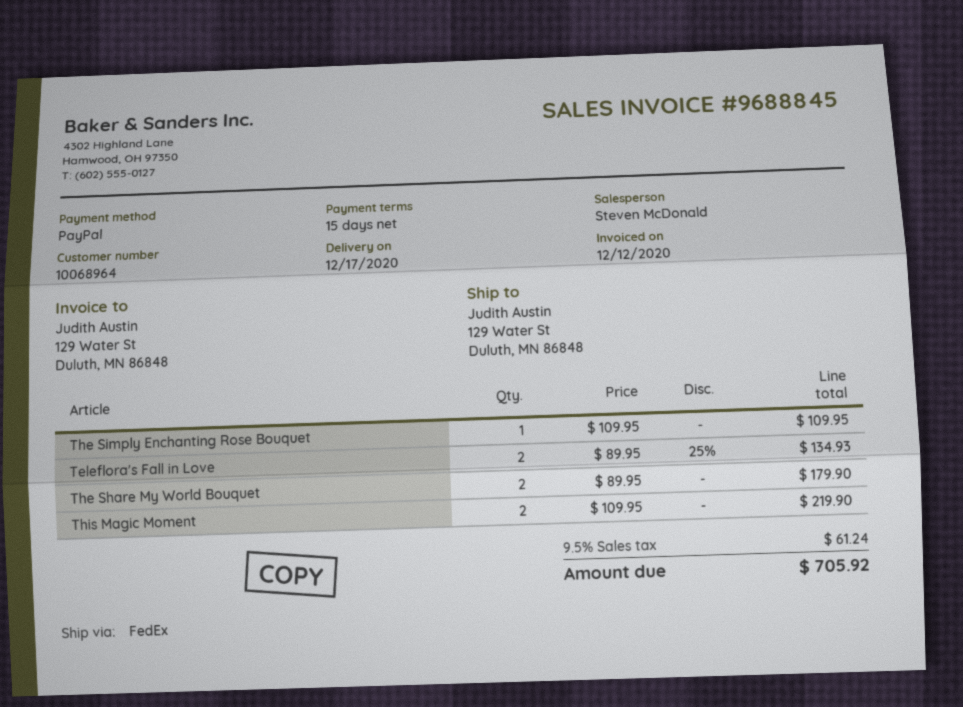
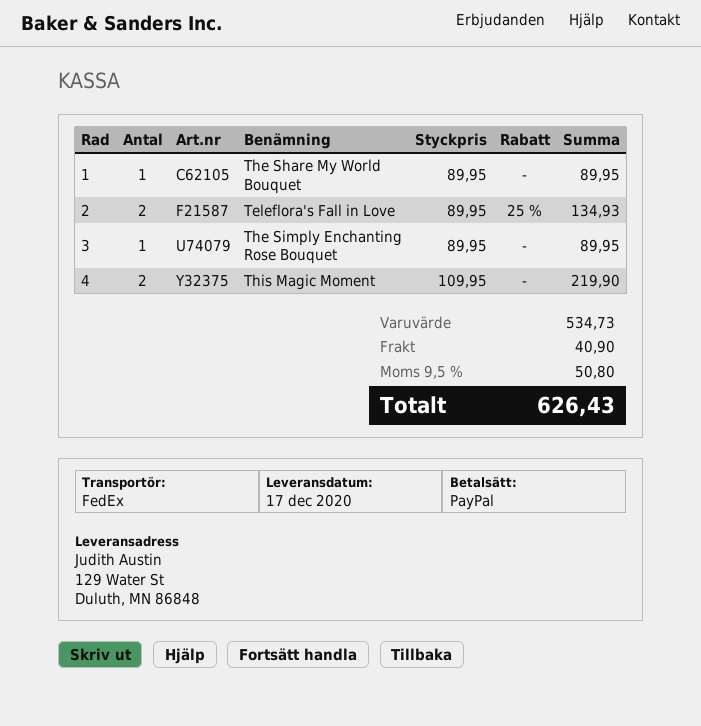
The Simply Enchanting Rose Bouquet: 1 x 109.95 = 109.95 -> 1 x 89.95 = 89.95
The Share My World Bouquet: 2 x 89.95 = 179.90 -> 1 x 89.95 = 89.95
shipping: none -> 40.90
tax: 9.5% = 61.24 -> 9.5% = 50.80
total: 705.92 -> 626.43

